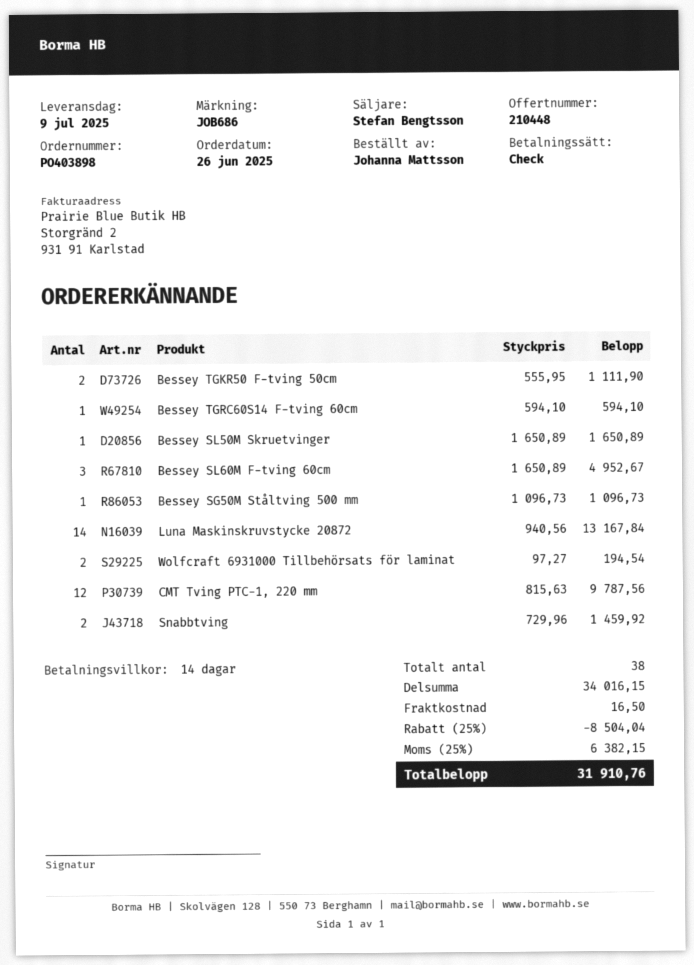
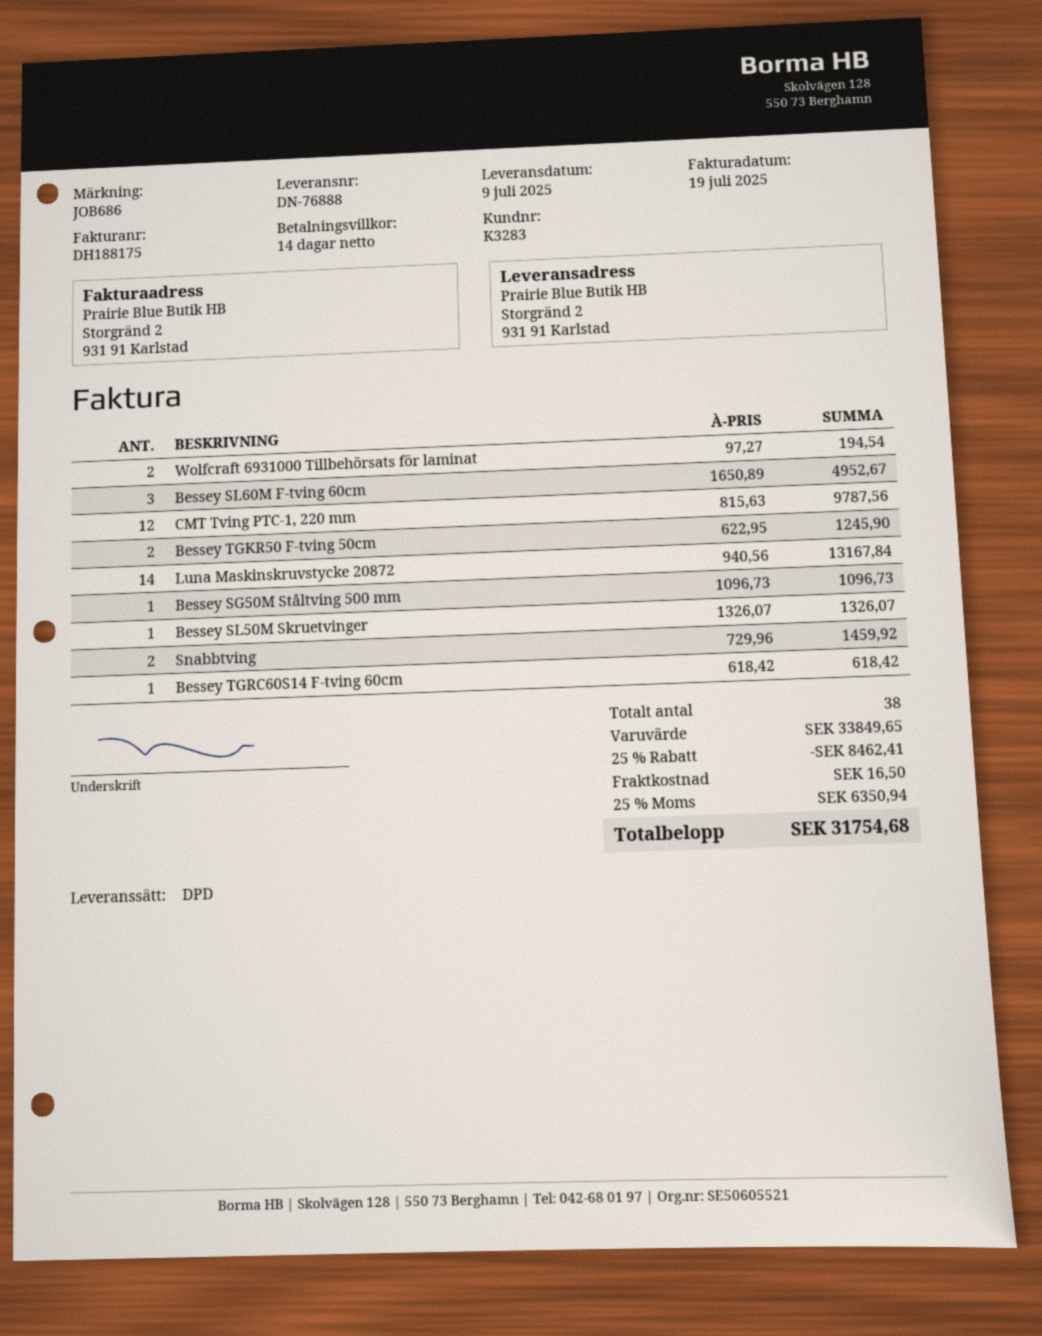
Bessey TGKR50 F-tving 50cm: 2 x 555.95 = 1111.90 -> 2 x 622.95 = 1245.90
Bessey TGRC60S14 F-tving 60cm: 1 x 594.10 = 594.10 -> 1 x 618.42 = 618.42
Bessey SL50M Skruetvinger: 1 x 1650.89 = 1650.89 -> 1 x 1326.07 = 1326.07
subtotal: 34016.15 -> 33849.65
discount: 25% = 8504.04 -> 25% = 8462.41
tax: 25% = 6382.15 -> 25% = 6350.94
total: 31910.76 -> 31754.68

